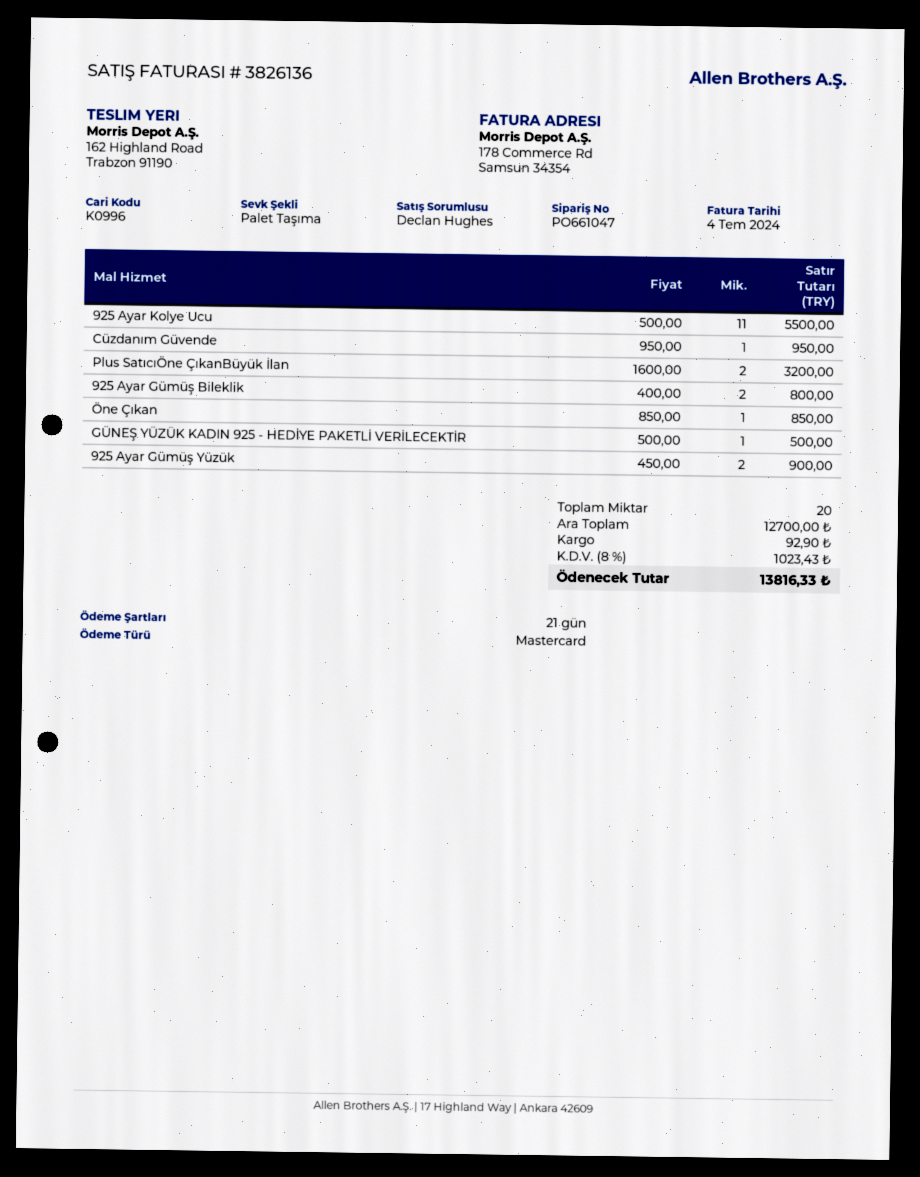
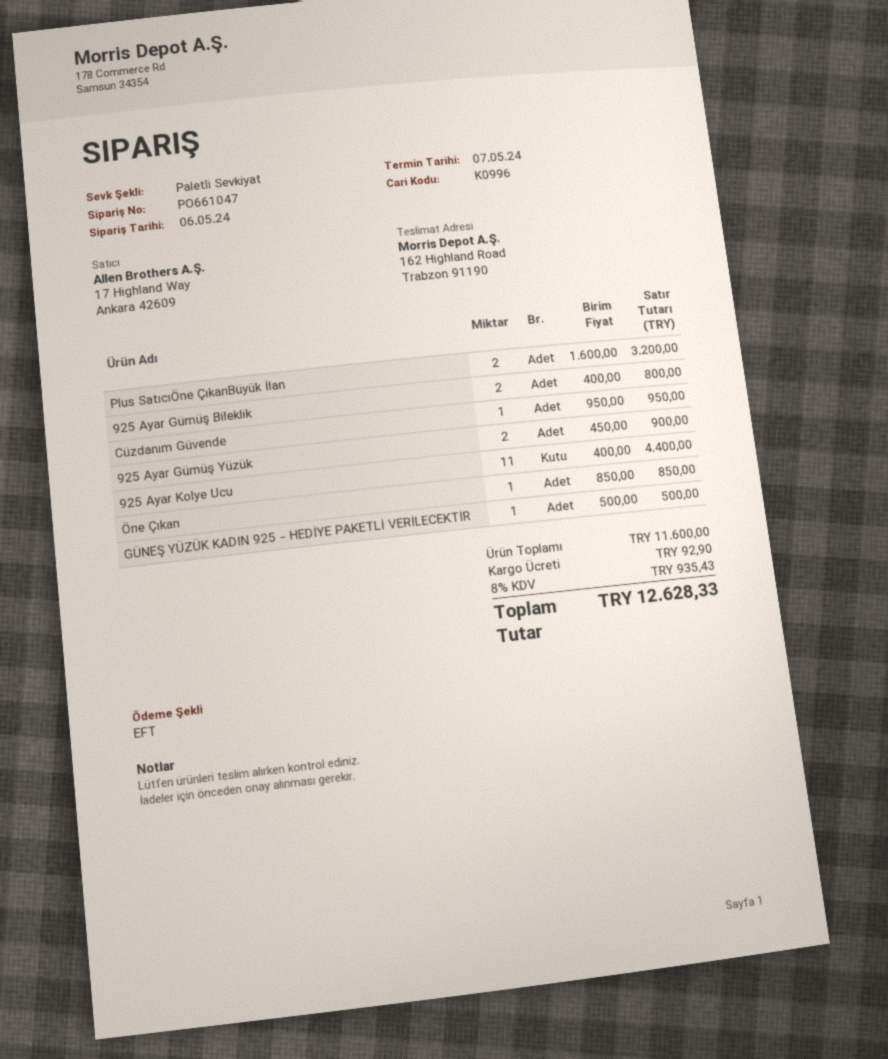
payment method: Mastercard -> bank transfer
925 Ayar Kolye Ucu: 11 x 500.00 = 5500.00 -> 11 x 400.00 = 4400.00
subtotal: 12700.00 -> 11600.00
tax: 8% = 1023.43 -> 8% = 935.43
total: 13816.33 -> 12628.33

